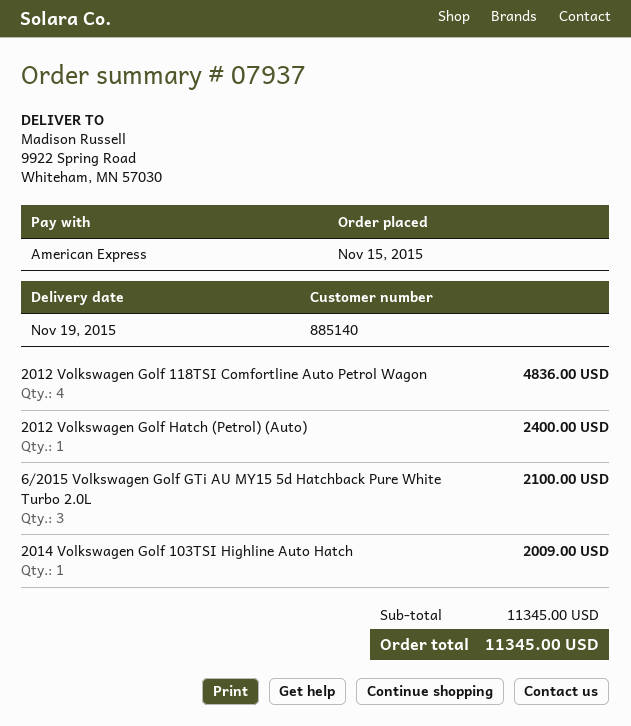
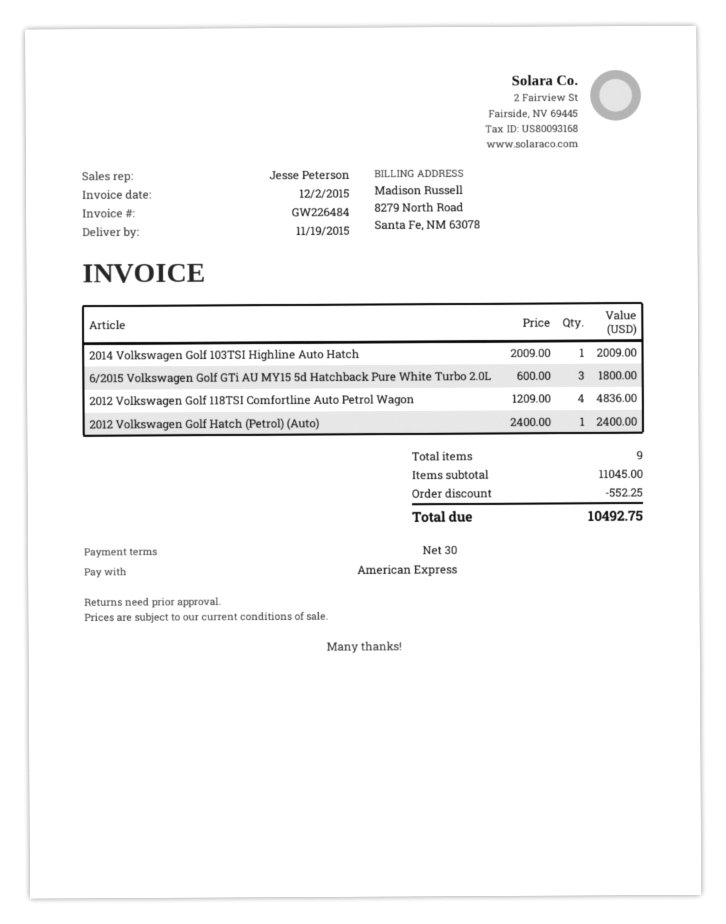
6/2015 Volkswagen Golf GTi AU MY15 5d Hatchback Pure White Turbo 2.0L: 3 for 2100.00 -> 3 for 1800.00
subtotal: 11345.00 -> 11045.00
discount: none -> 552.25
total: 11345.00 -> 10492.75

